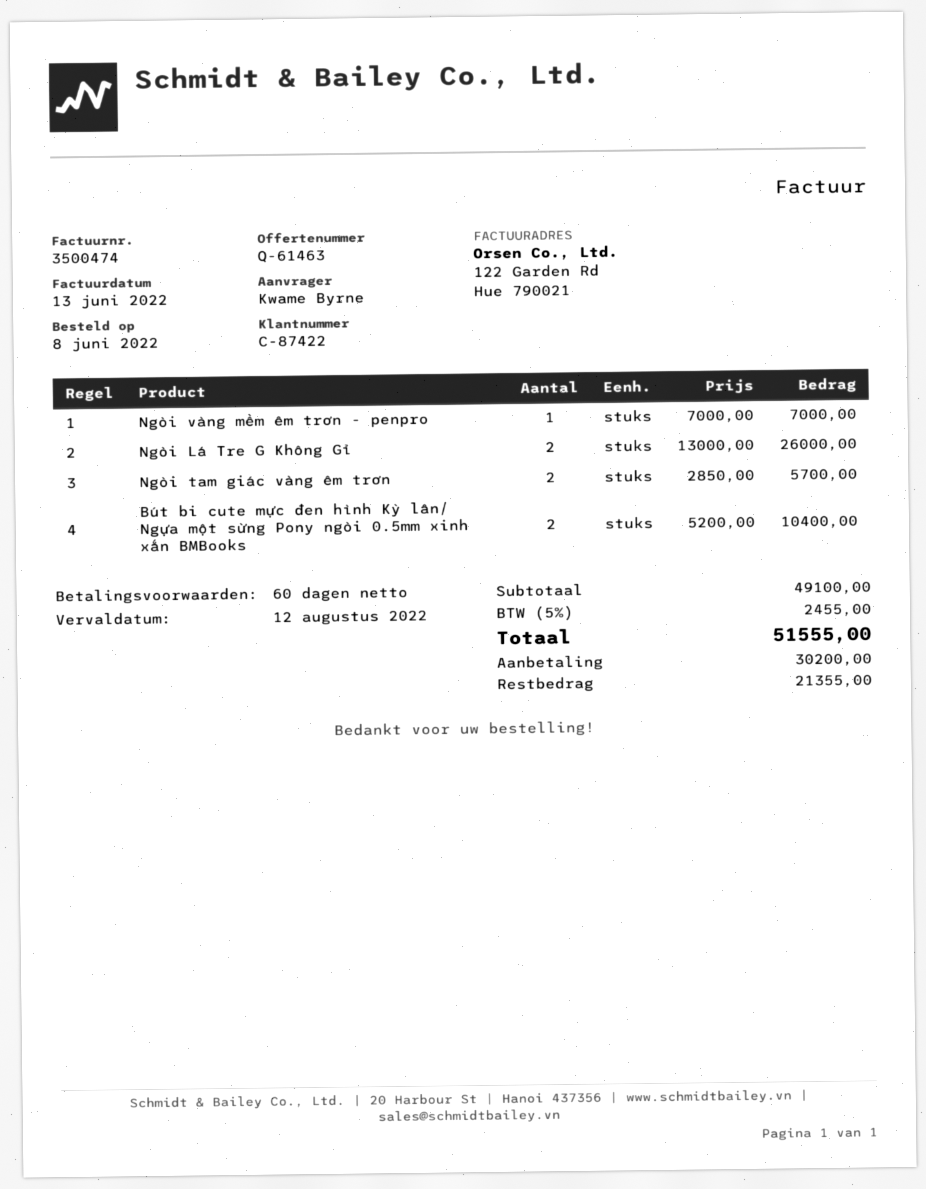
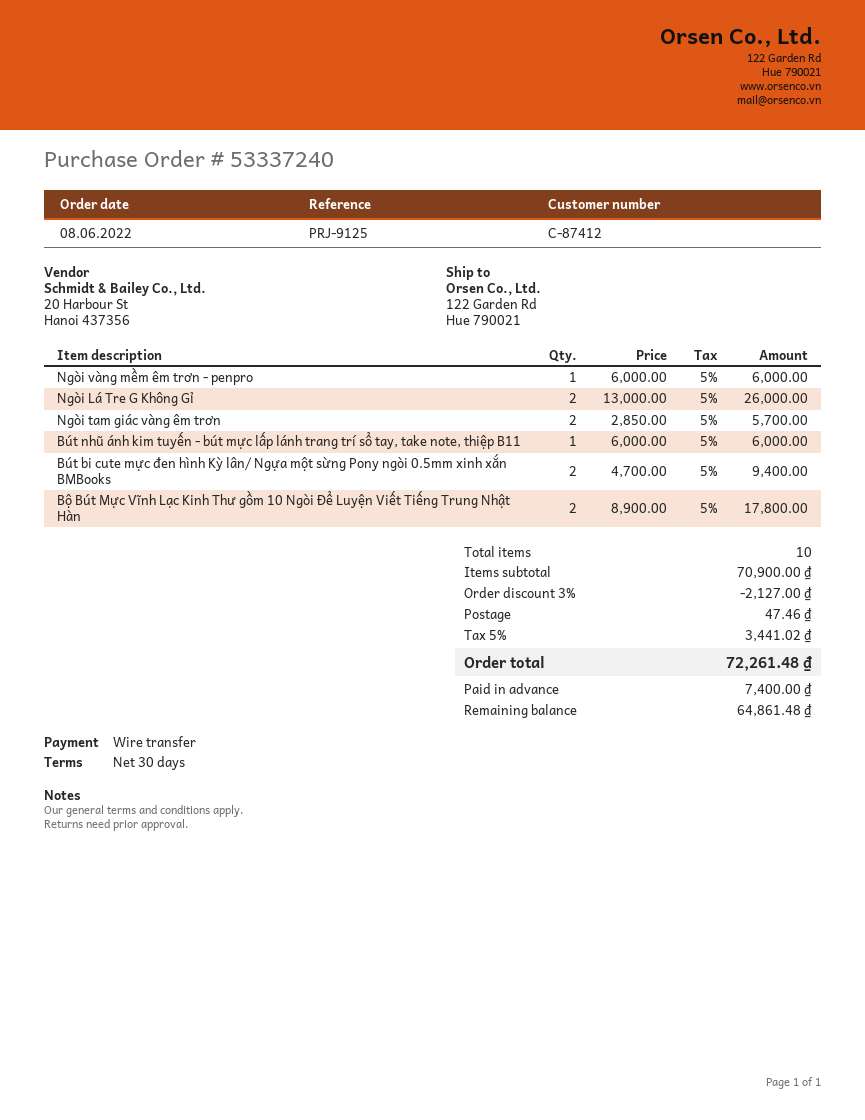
payment terms: 60 days -> 30 days
customer number: C-87422 -> C-87412
Ngòi vàng mềm êm trơn - penpro: 1 x 7000.00 = 7000.00 -> 1 x 6000.00 = 6000.00
Bút bi cute mực đen hình Kỳ lân/ Ngựa một sừng Pony ngòi 0.5mm xinh xắn BMBooks: 2 x 5200.00 = 10400.00 -> 2 x 4700.00 = 9400.00
Bút nhũ ánh kim tuyến - bút mực lấp lánh trang trí sổ tay, take note, thiệp B11: none -> 1 x 6000.00 = 6000.00
Bộ Bút Mực Vĩnh Lạc Kinh Thư gồm 10 Ngòi Để Luyện Viết Tiếng Trung Nhật Hàn: none -> 2 x 8900.00 = 17800.00
subtotal: 49100.00 -> 70900.00
discount: none -> 3% = 2127.00
shipping: none -> 47.46
tax: 5% = 2455.00 -> 5% = 3441.02
total: 51555.00 -> 72261.48
deposit: 30200.00 -> 7400.00
balance: 21355.00 -> 64861.48

